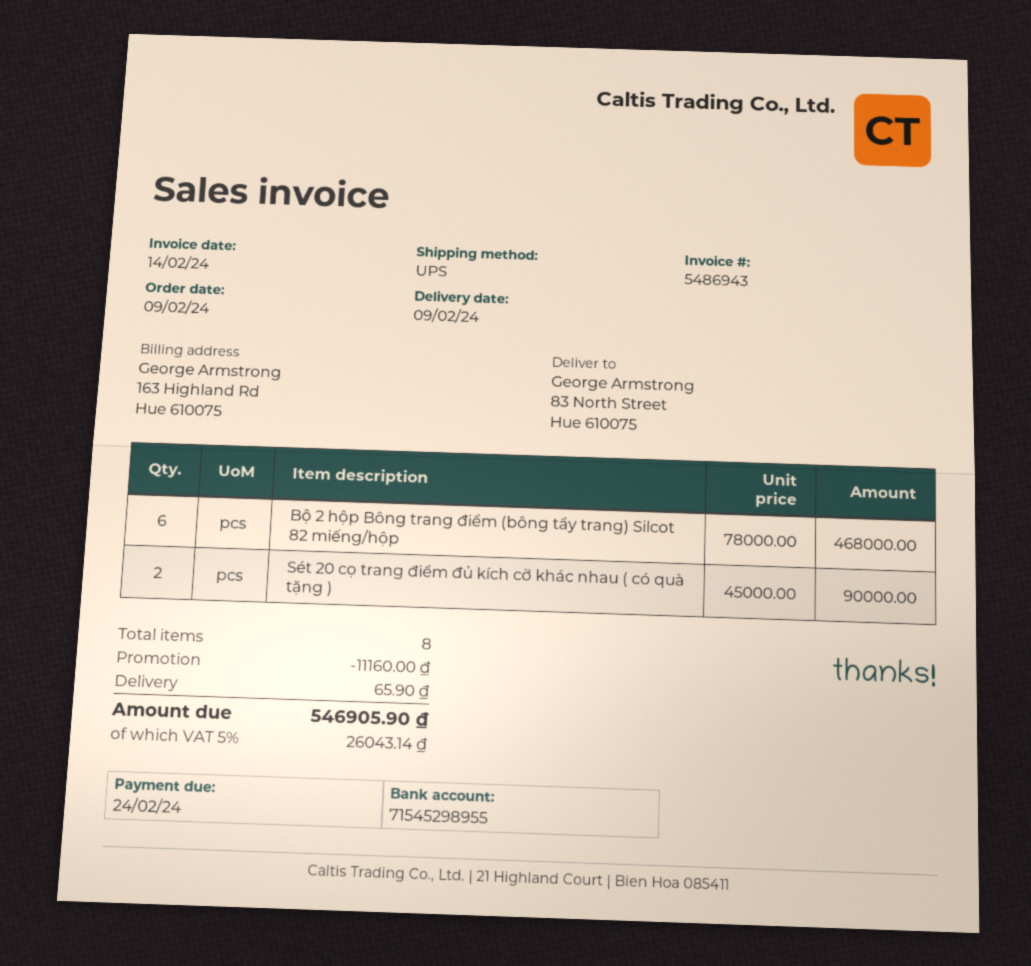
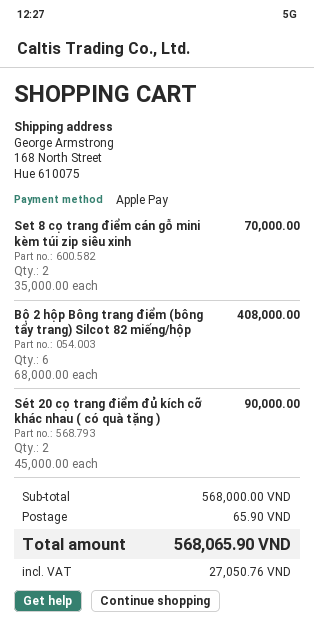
ship to: 83 North Street, Hue 610075 -> 168 North Street, Hue 610075
Bộ 2 hộp Bông trang điểm (bông tẩy trang) Silcot 82 miếng/hộp: 6 x 78000.00 = 468000.00 -> 6 x 68000.00 = 408000.00
Set 8 cọ trang điểm cán gỗ mini kèm túi zip siêu xinh: none -> 2 x 35000.00 = 70000.00
discount: 11160.00 -> none
tax: 26043.14 -> 27050.76
total: 546905.90 -> 568065.90

